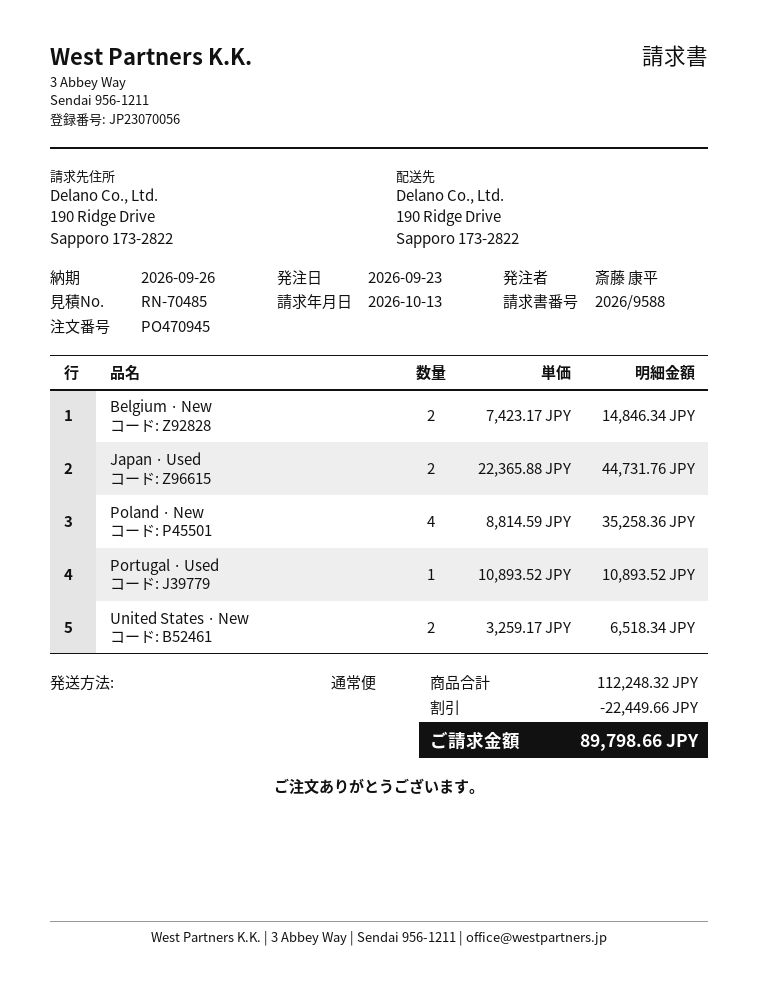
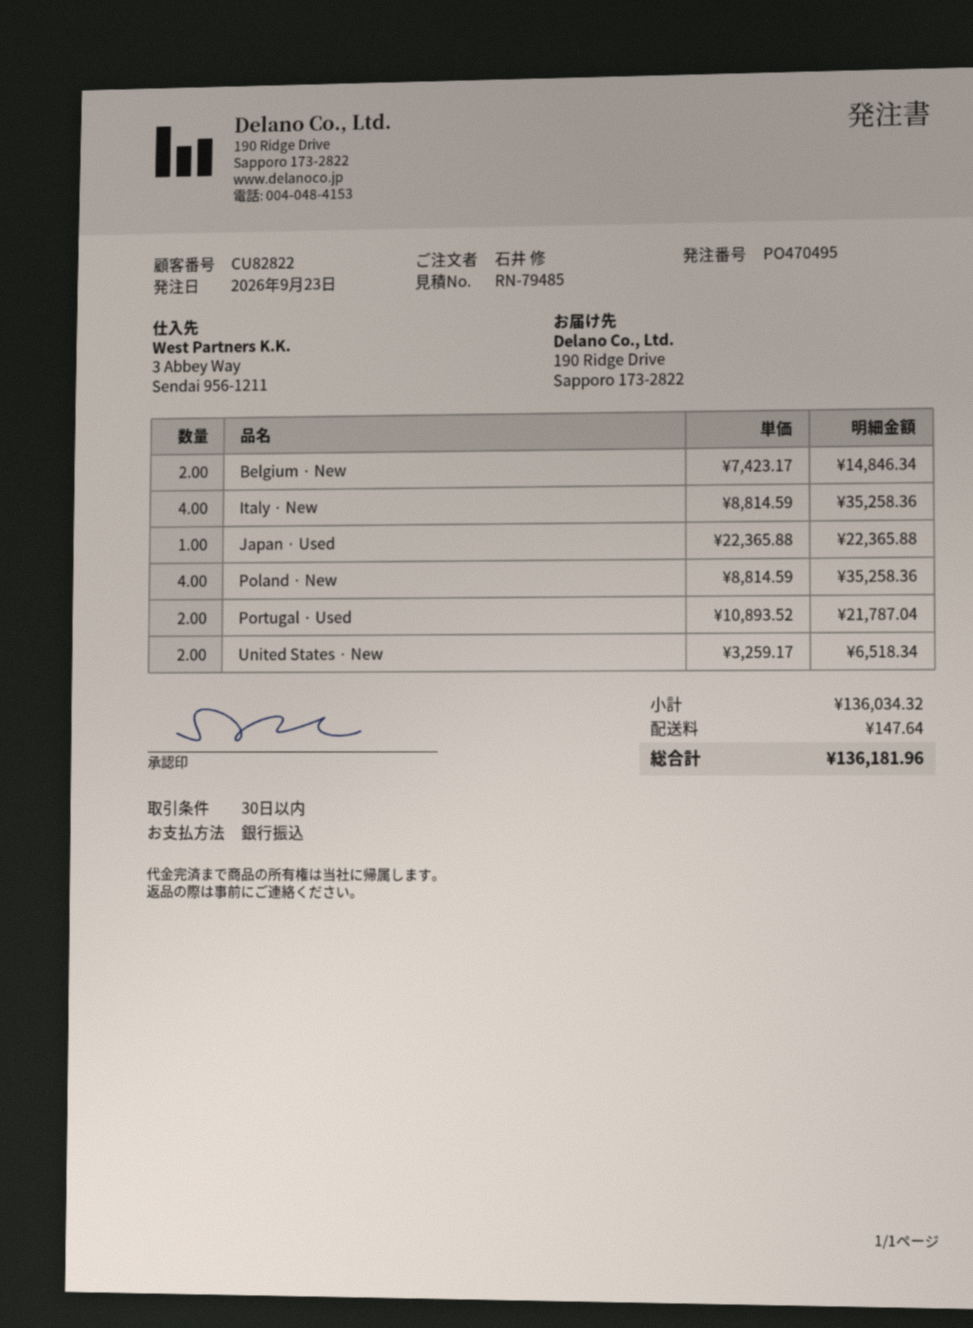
quote number: RN-70485 -> RN-79485
order number: PO470945 -> PO470495
ordered by: 斎藤 康平 -> 石井 修
Japan · Used: 2 x 22365.88 = 44731.76 -> 1 x 22365.88 = 22365.88
Portugal · Used: 1 x 10893.52 = 10893.52 -> 2 x 10893.52 = 21787.04
Italy · New: none -> 4 x 8814.59 = 35258.36
subtotal: 112248.32 -> 136034.32
discount: 22449.66 -> none
shipping: none -> 147.64
total: 89798.66 -> 136181.96

